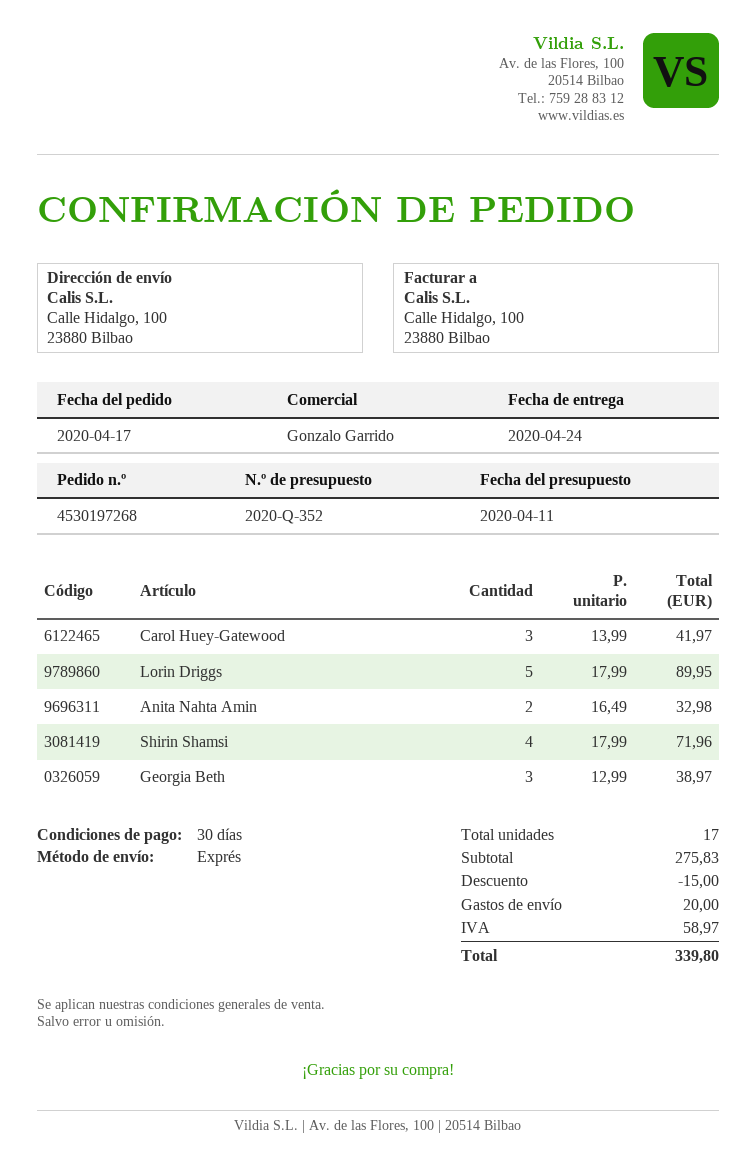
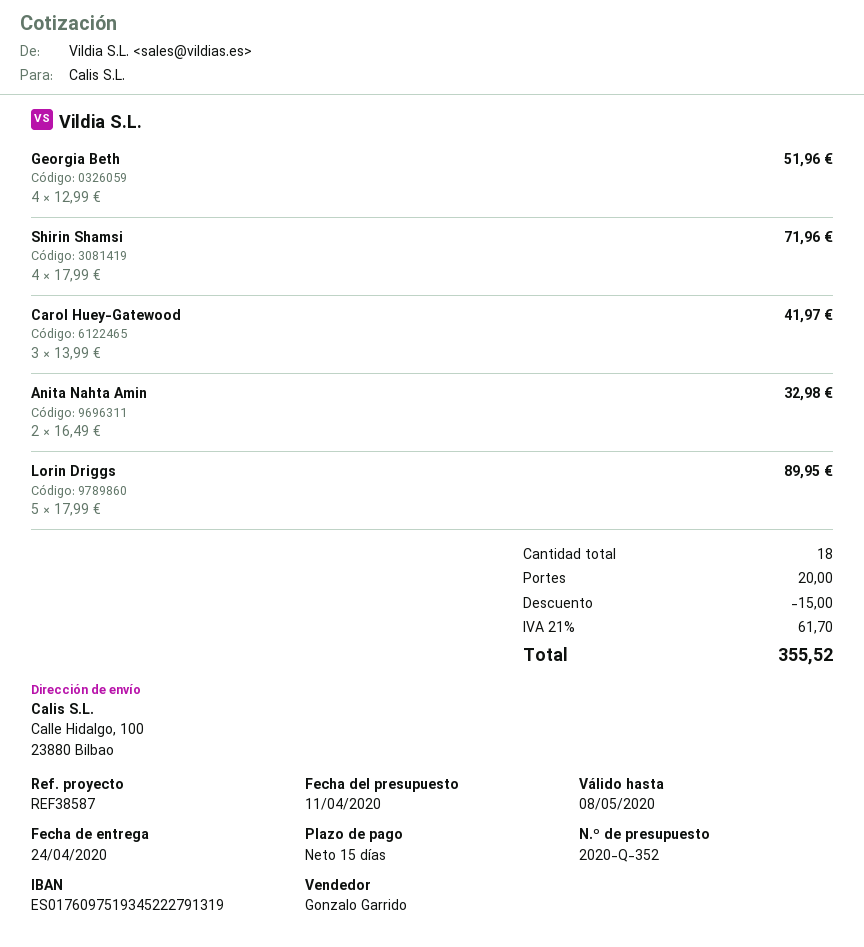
payment terms: 30 days -> 15 days
Georgia Beth: 3 x 12.99 = 38.97 -> 4 x 12.99 = 51.96
total quantity: 17 -> 18
tax: 58.97 -> 61.70
total: 339.80 -> 355.52

